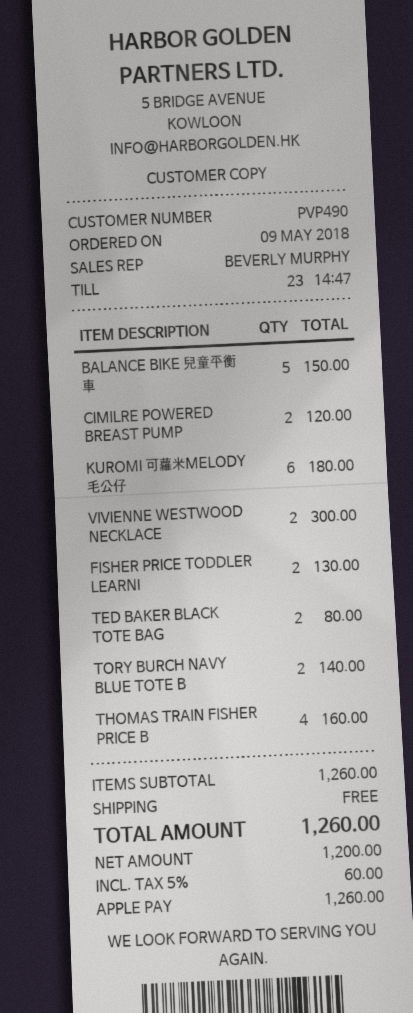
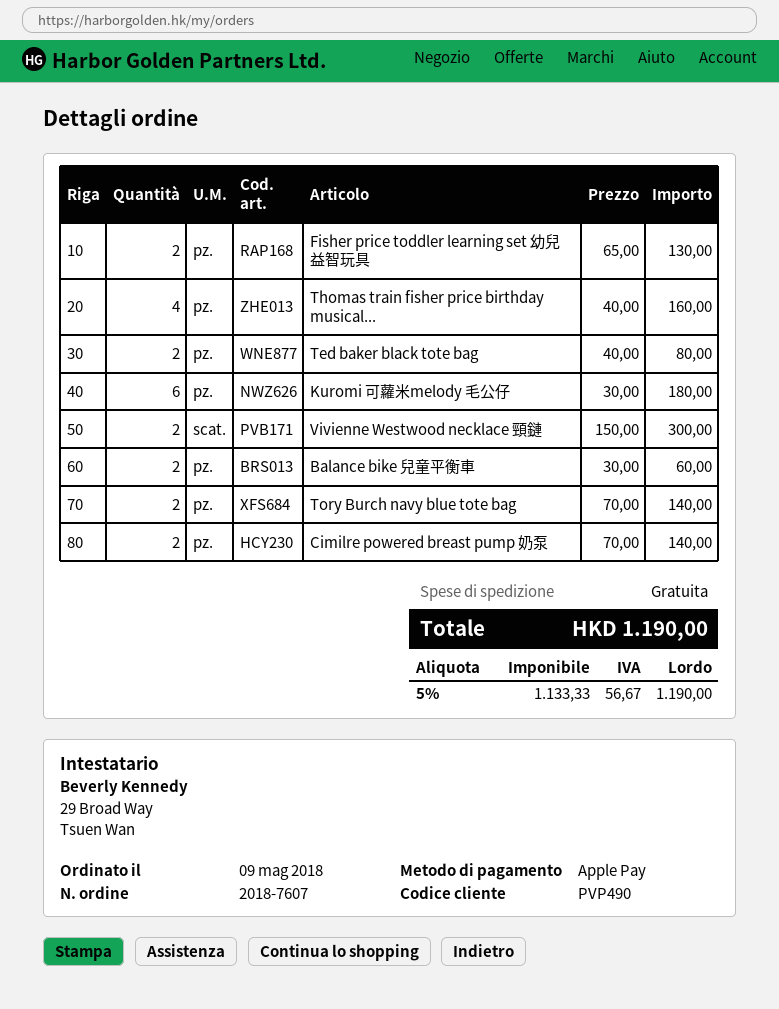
BALANCE BIKE 兒童平衡車: 5 for 150.00 -> 2 for 60.00
CIMILRE POWERED BREAST PUMP: 2 for 120.00 -> 2 for 140.00
net: 1200.00 -> 1133.33
tax: 5% = 60.00 -> 5% = 56.67
total: 1260.00 -> 1190.00

